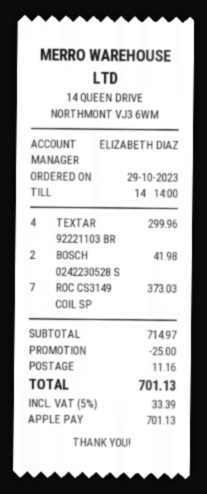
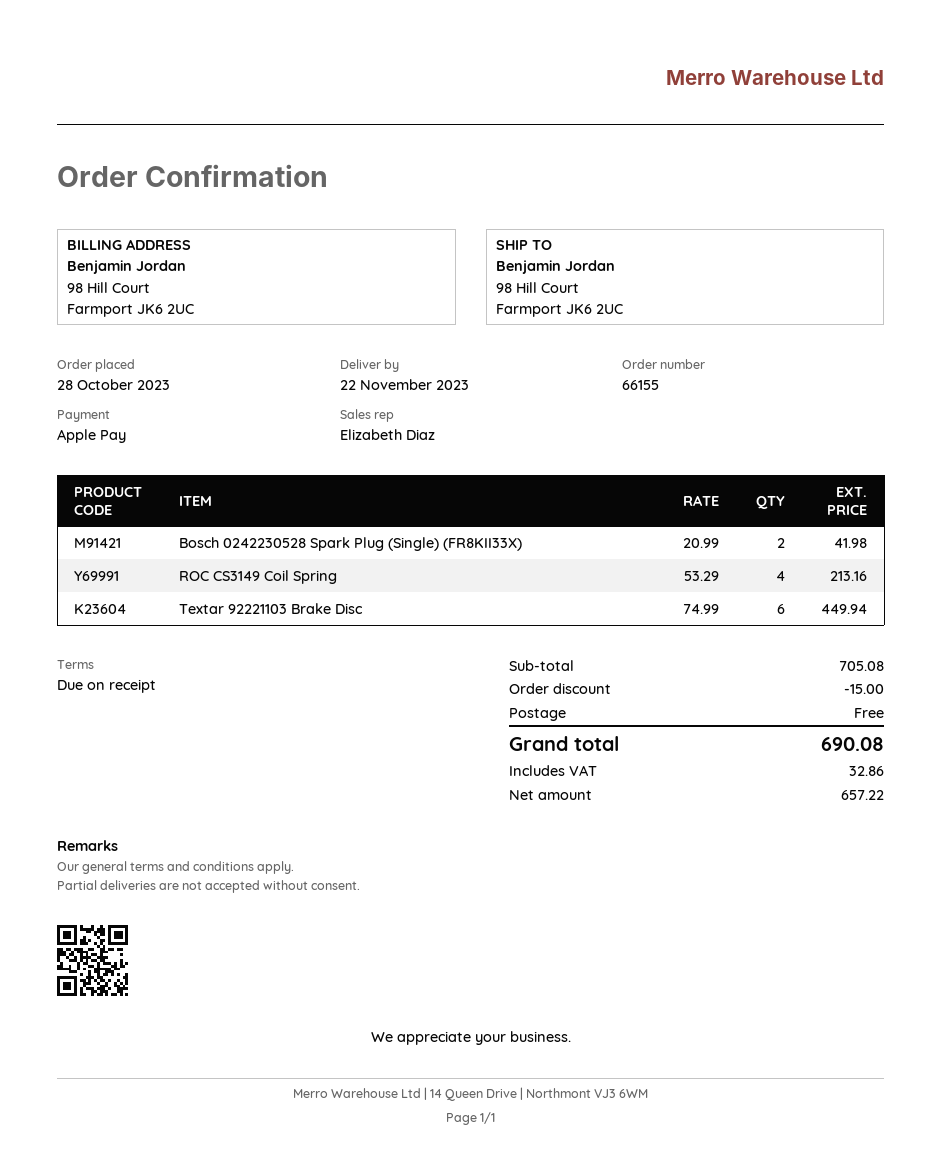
order date: 2023-10-29 -> 2023-10-28
TEXTAR 92221103 BR: 4 for 299.96 -> 6 for 449.94
ROC CS3149 COIL SP: 7 for 373.03 -> 4 for 213.16
subtotal: 714.97 -> 705.08
discount: 25.00 -> 15.00
shipping: 11.16 -> 0.00
tax: 33.39 -> 32.86
total: 701.13 -> 690.08

